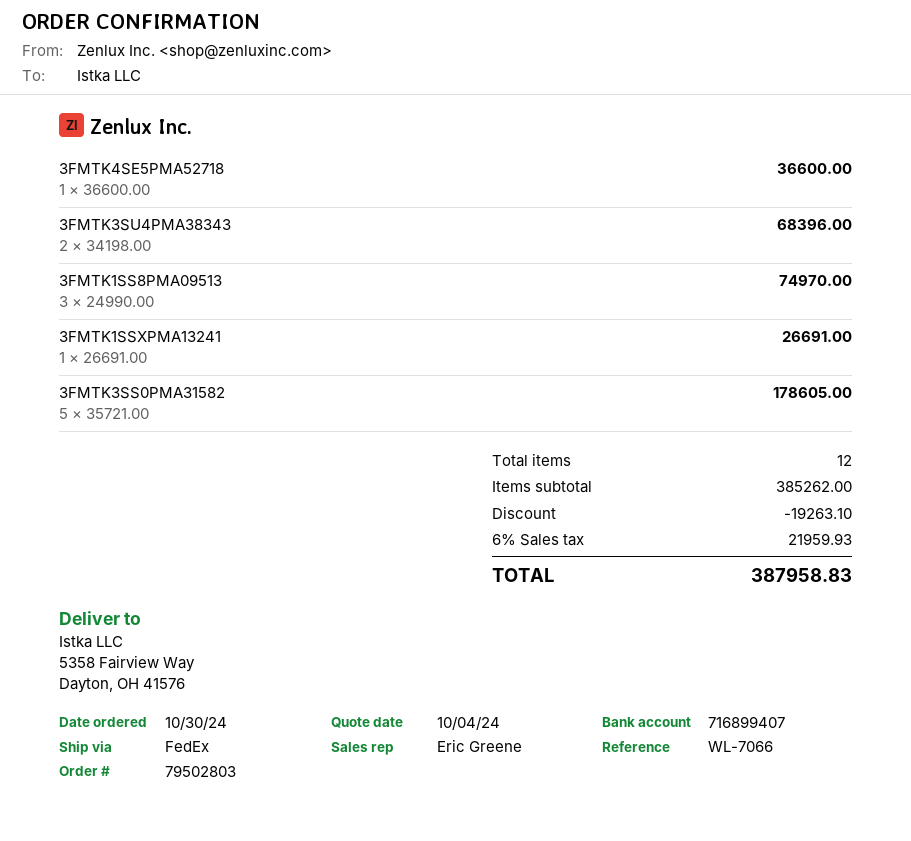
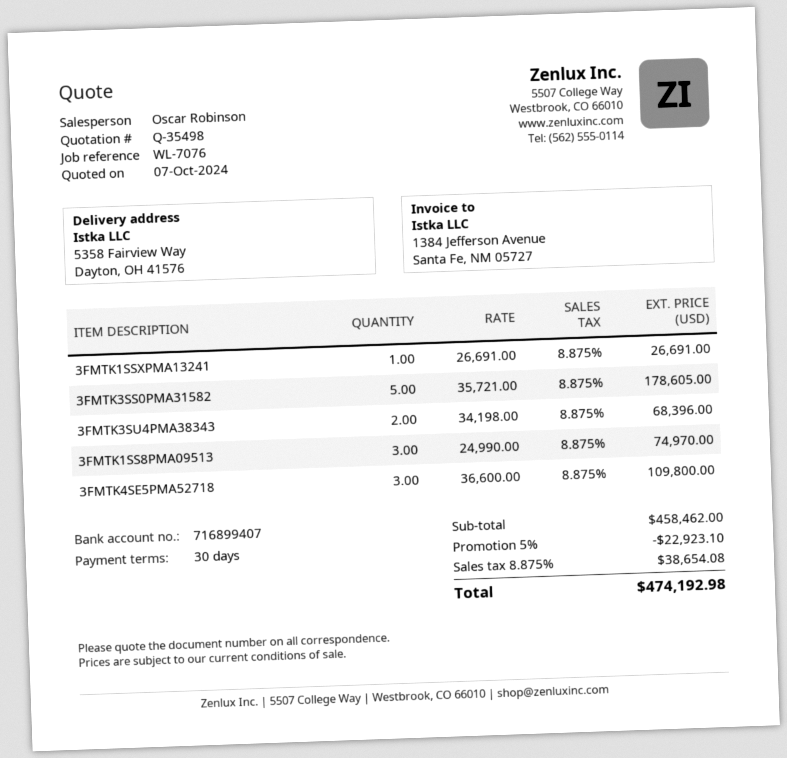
quote date: 2024-10-04 -> 2024-10-07
reference: WL-7066 -> WL-7076
sales rep: Eric Greene -> Oscar Robinson
3FMTK4SE5PMA52718: 1 x 36600.00 = 36600.00 -> 3 x 36600.00 = 109800.00
subtotal: 385262.00 -> 458462.00
discount: 19263.10 -> 22923.10
tax: 6% = 21959.93 -> 8.875% = 38654.08
total: 387958.83 -> 474192.98

